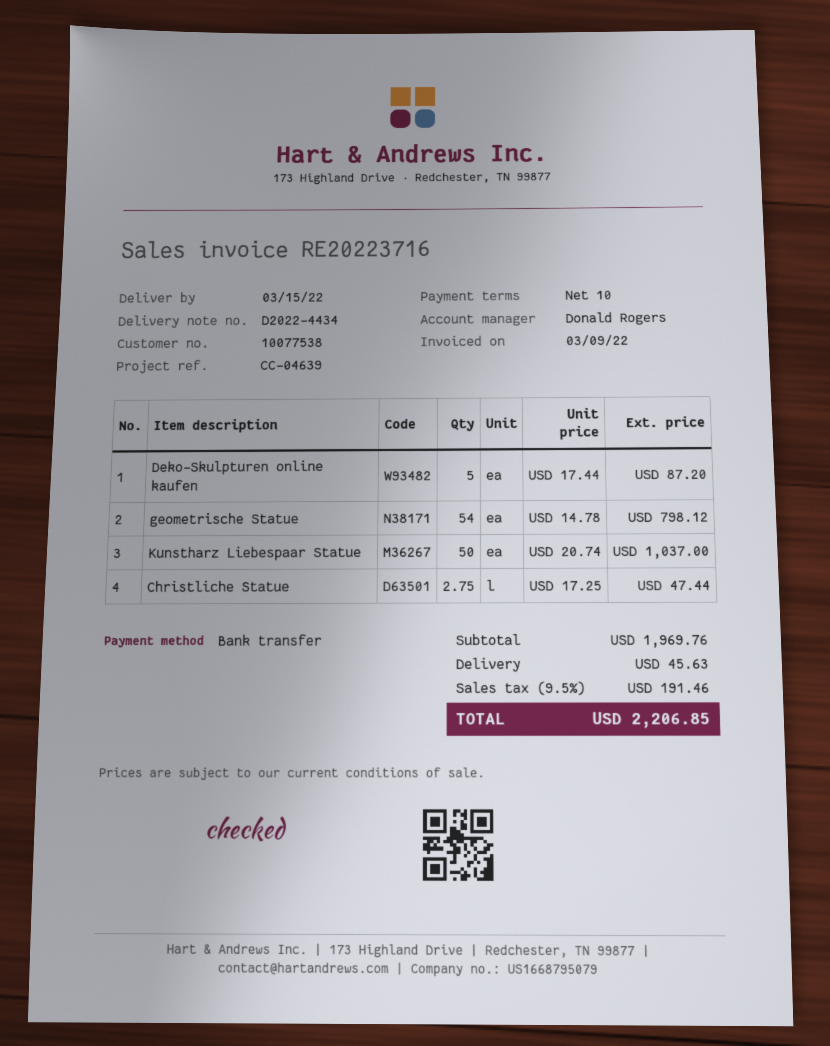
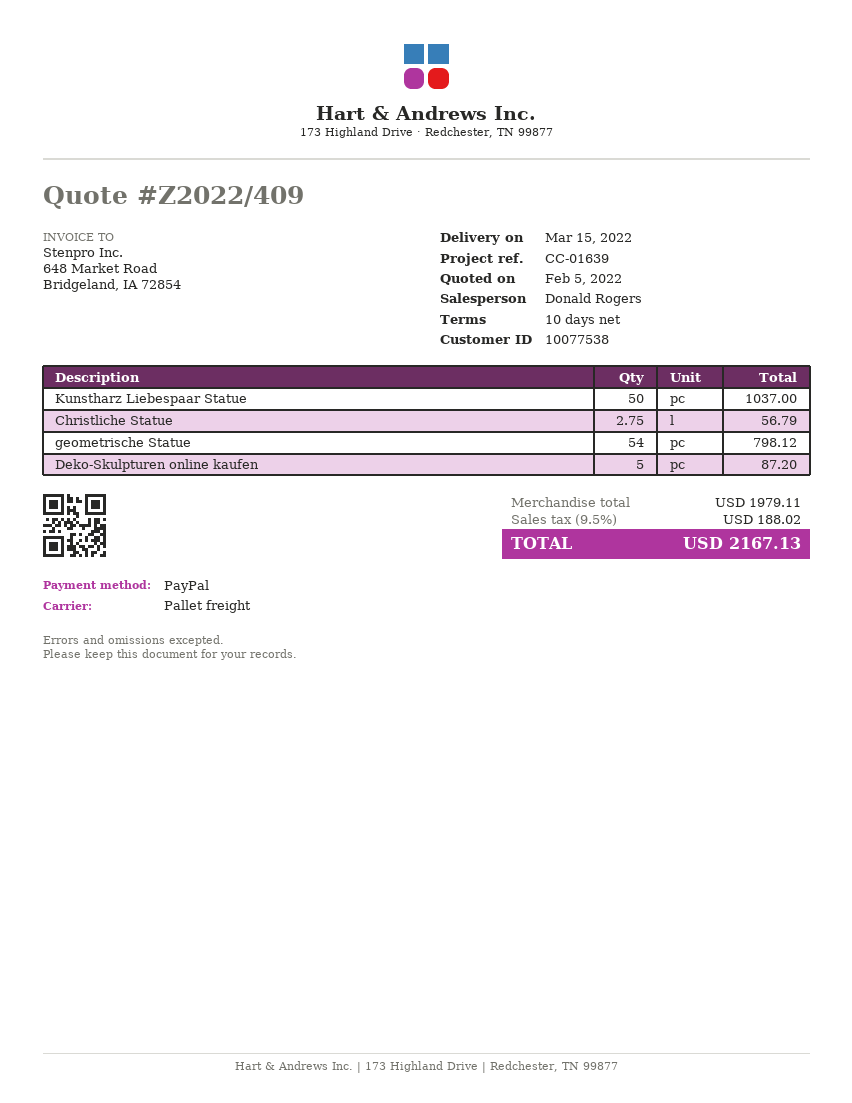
reference: CC-04639 -> CC-01639
payment method: bank transfer -> PayPal
Christliche Statue: 2.75 for 47.44 -> 2.75 for 56.79
subtotal: 1969.76 -> 1979.11
shipping: 45.63 -> none
tax: 9.5% = 191.46 -> 9.5% = 188.02
total: 2206.85 -> 2167.13

